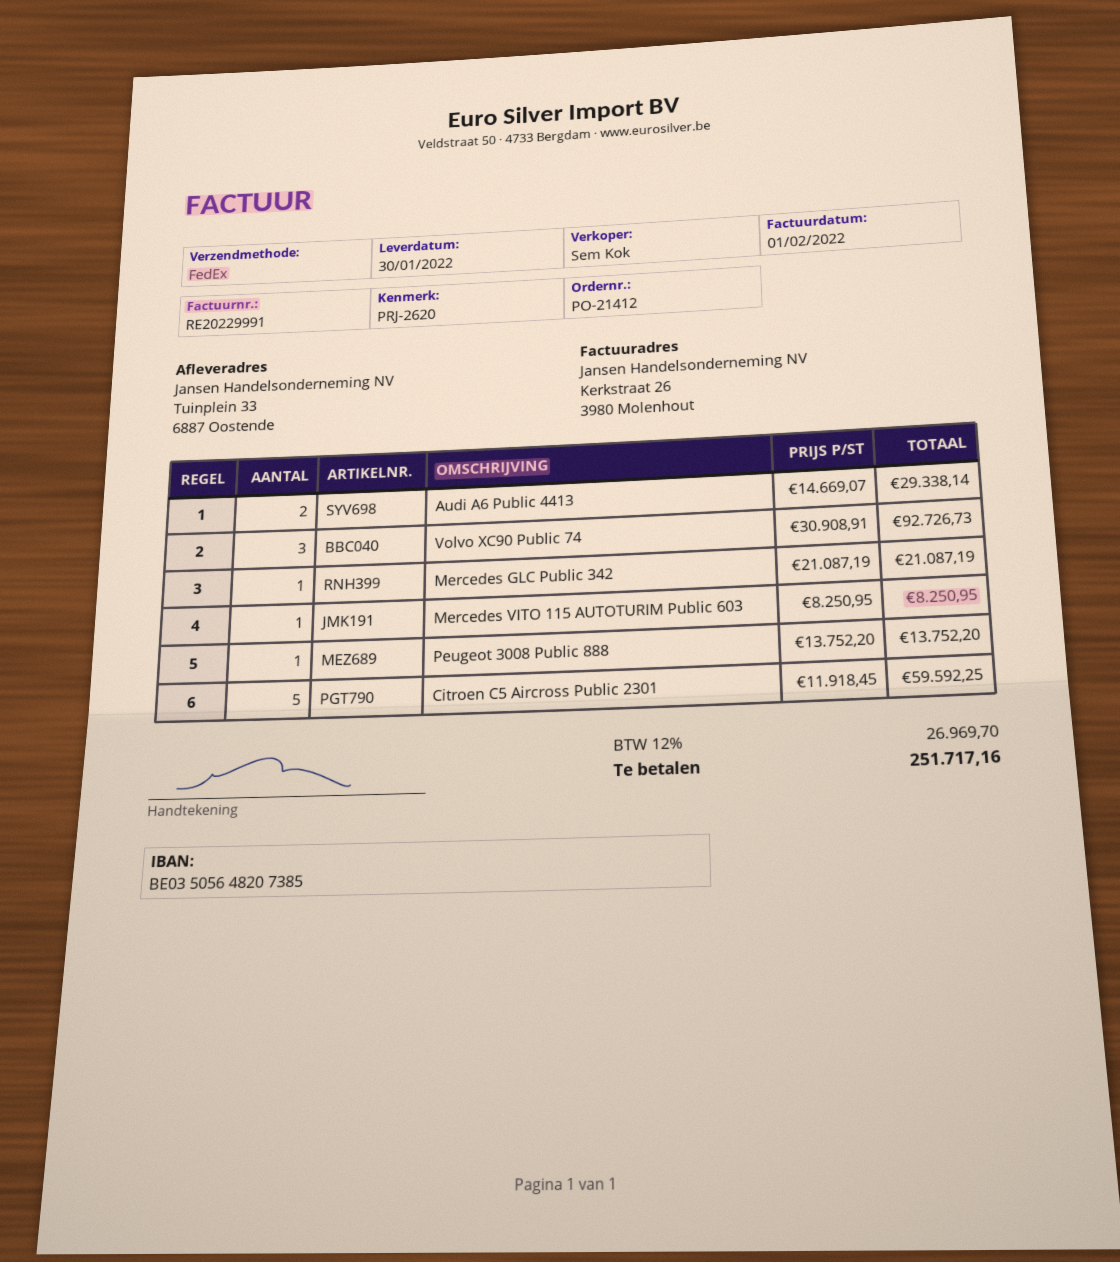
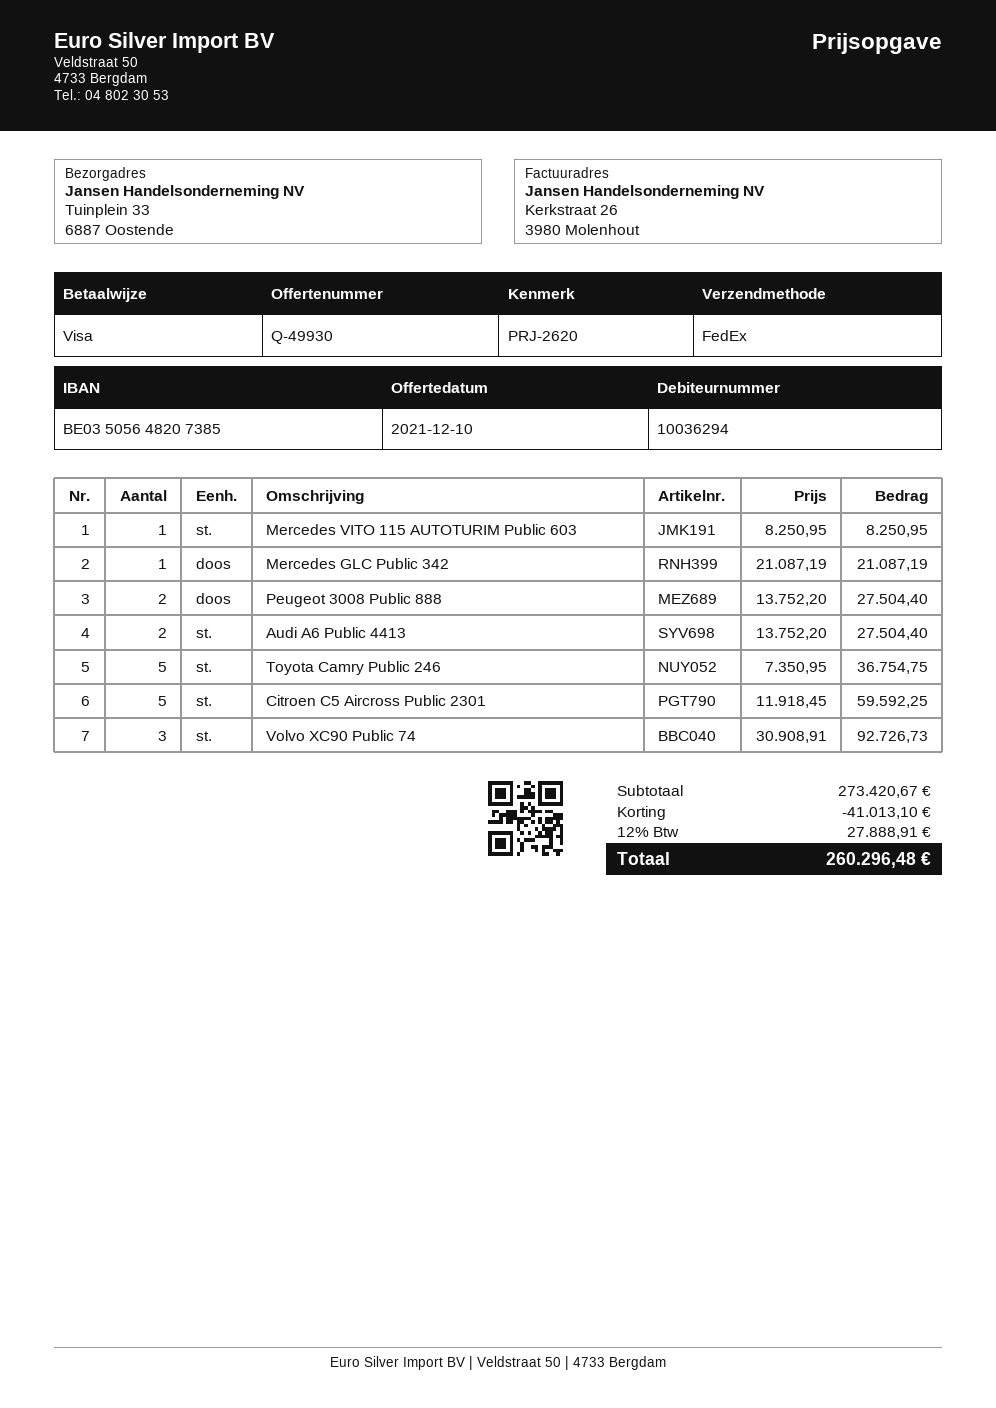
Audi A6 Public 4413: 2 x 14669.07 = 29338.14 -> 2 x 13752.20 = 27504.40
Peugeot 3008 Public 888: 1 x 13752.20 = 13752.20 -> 2 x 13752.20 = 27504.40
Toyota Camry Public 246: none -> 5 x 7350.95 = 36754.75
discount: none -> 41013.10
tax: 12% = 26969.70 -> 12% = 27888.91
total: 251717.16 -> 260296.48

